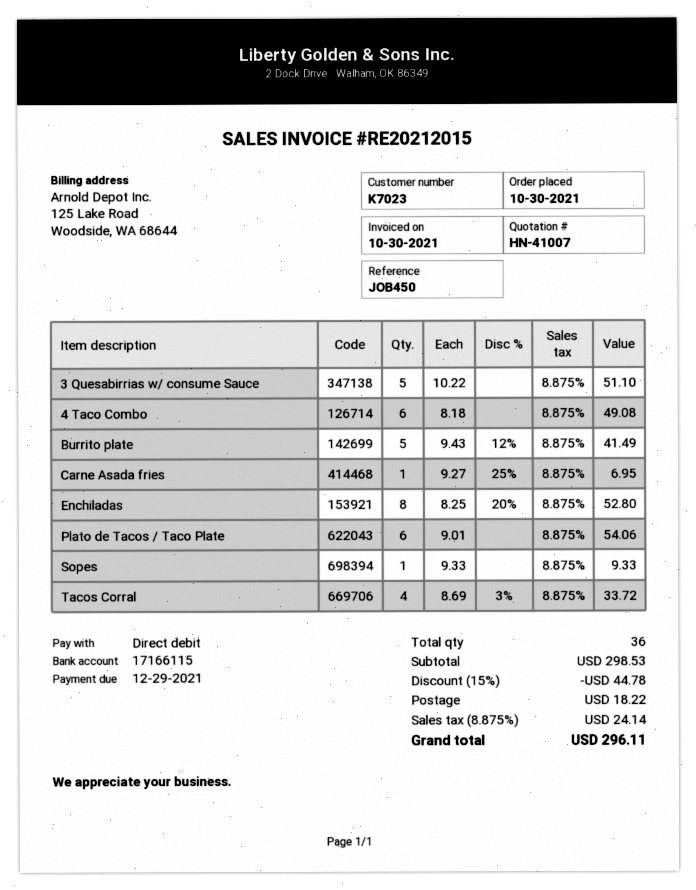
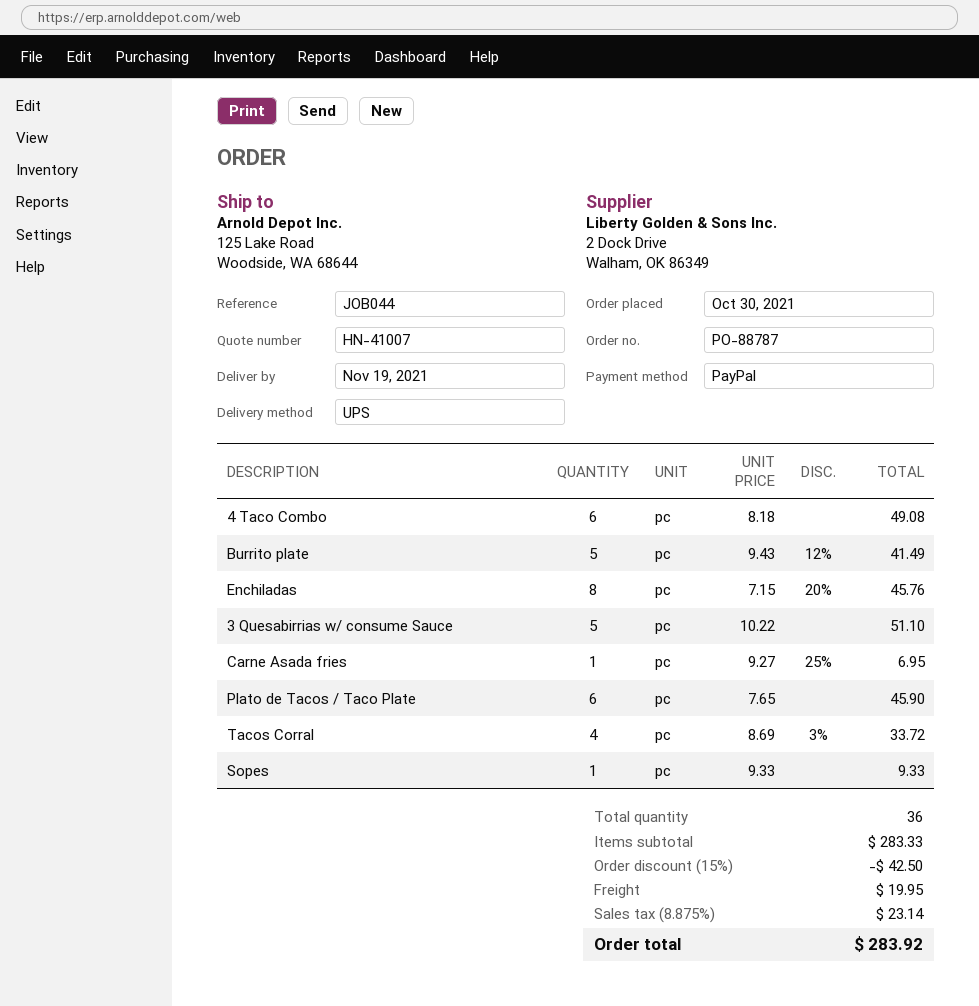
reference: JOB450 -> JOB044
payment method: direct debit -> PayPal
Enchiladas: 8 x 8.25 - 20% = 52.80 -> 8 x 7.15 - 20% = 45.76
Plato de Tacos / Taco Plate: 6 x 9.01 = 54.06 -> 6 x 7.65 = 45.90
subtotal: 298.53 -> 283.33
discount: 15% = 44.78 -> 15% = 42.50
shipping: 18.22 -> 19.95
tax: 8.875% = 24.14 -> 8.875% = 23.14
total: 296.11 -> 283.92

